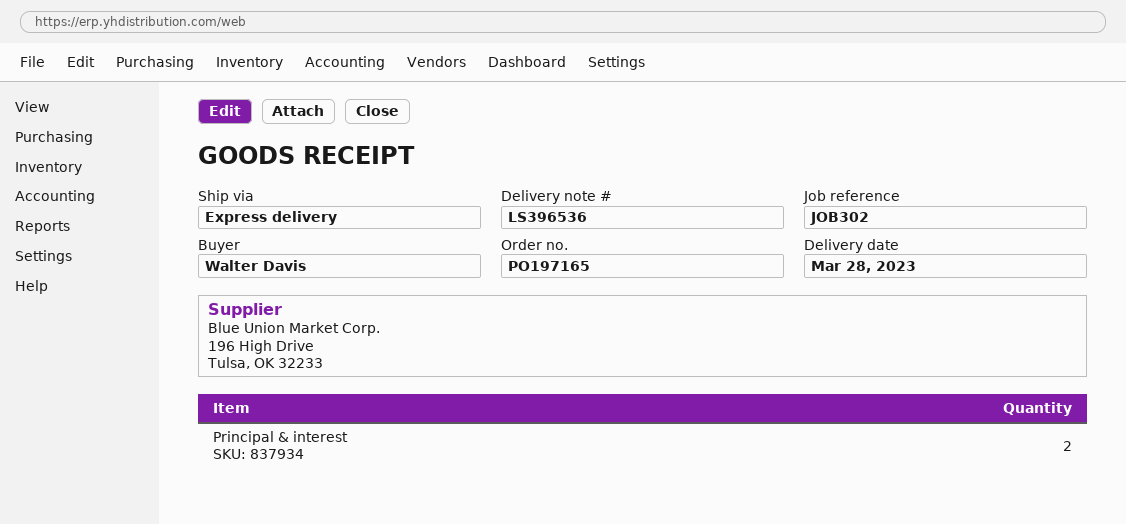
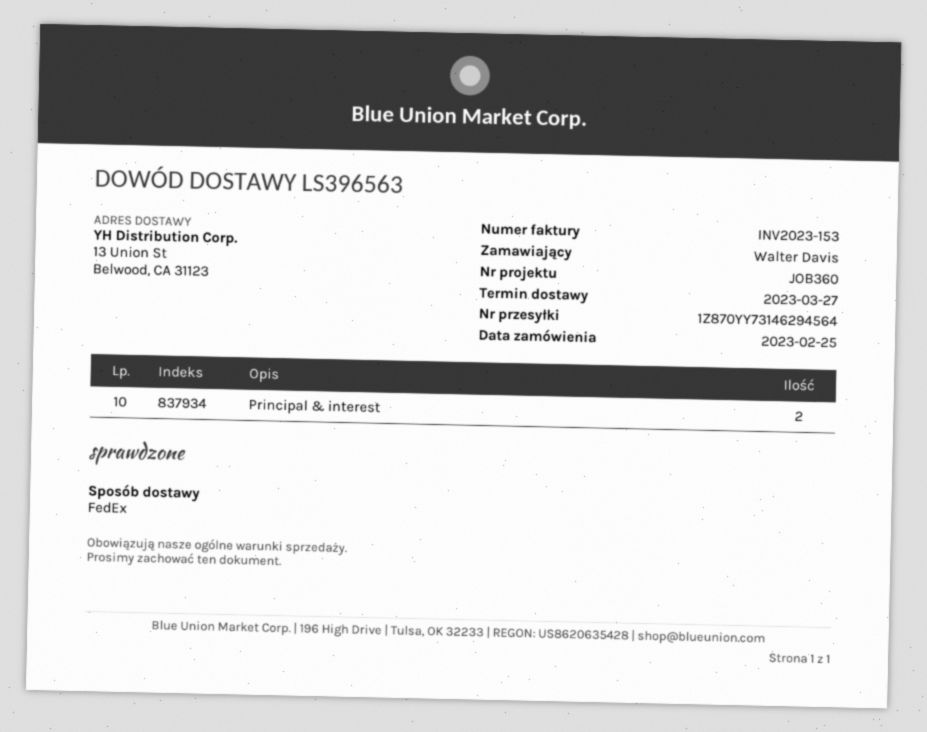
delivery note number: LS396536 -> LS396563
delivery date: 2023-03-28 -> 2023-03-27
reference: JOB302 -> JOB360
shipping method: express -> FedEx

